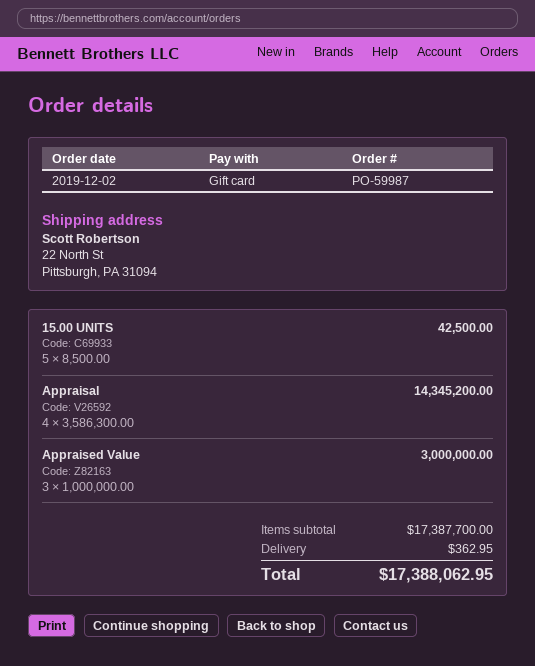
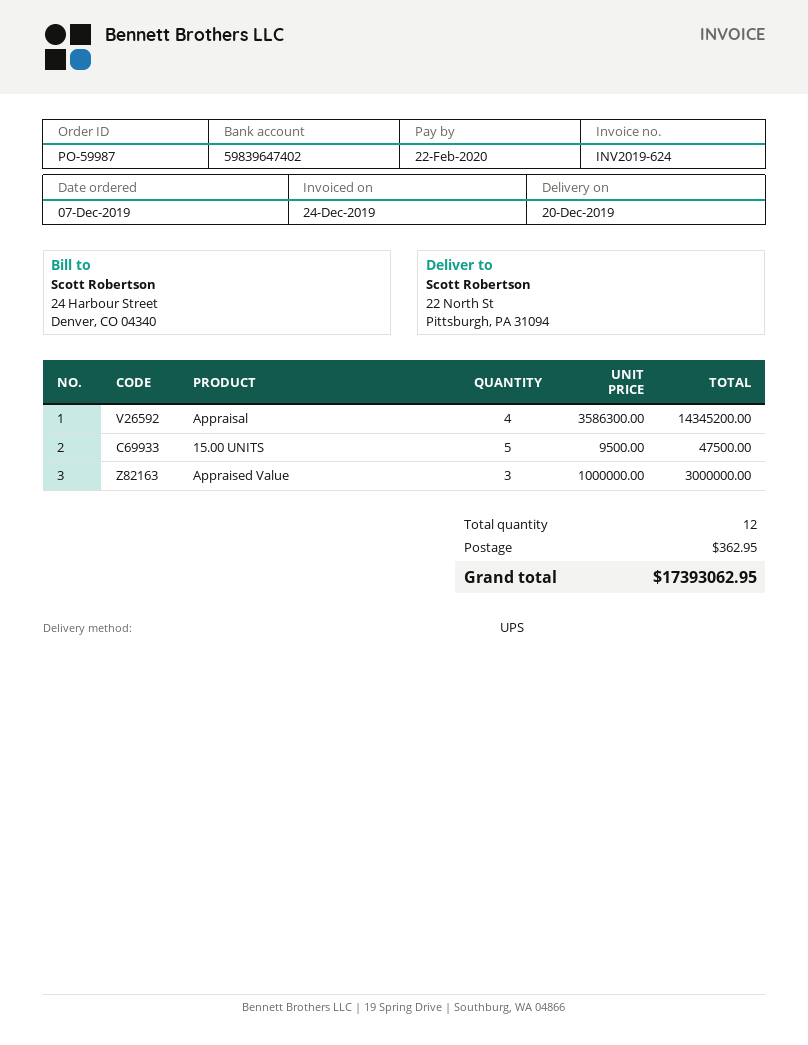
order date: 2019-12-02 -> 2019-12-07
15.00 UNITS: 5 x 8500.00 = 42500.00 -> 5 x 9500.00 = 47500.00
total: 17388062.95 -> 17393062.95

